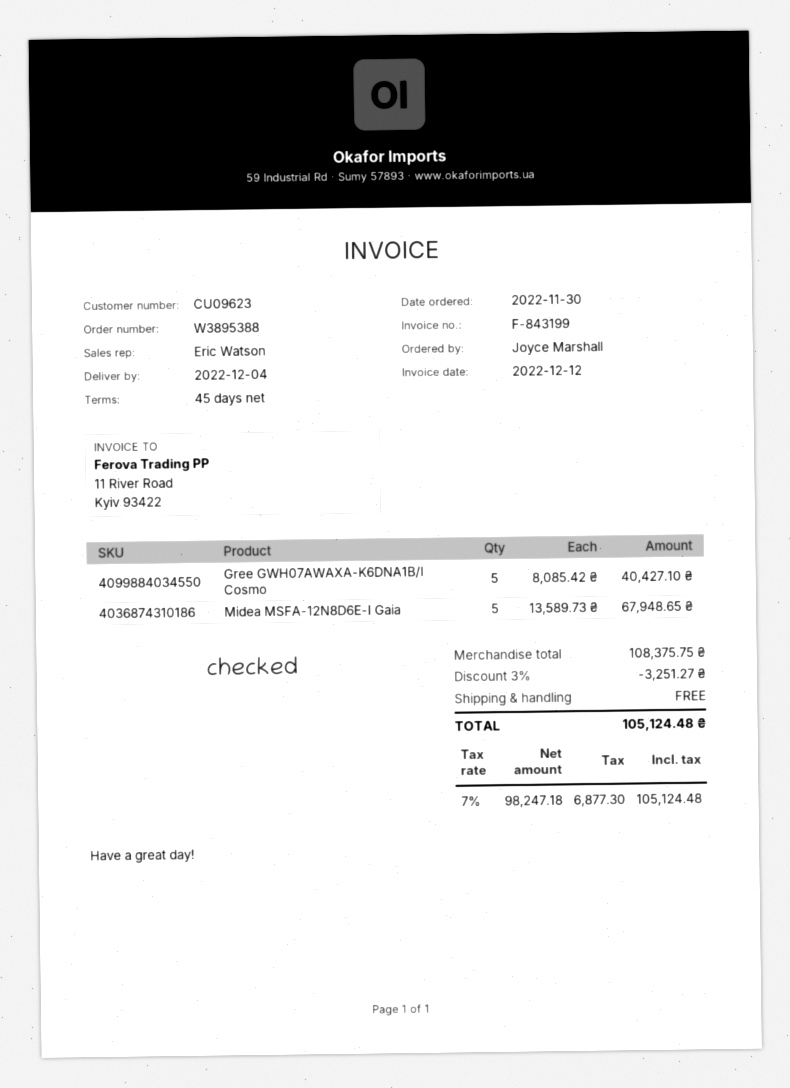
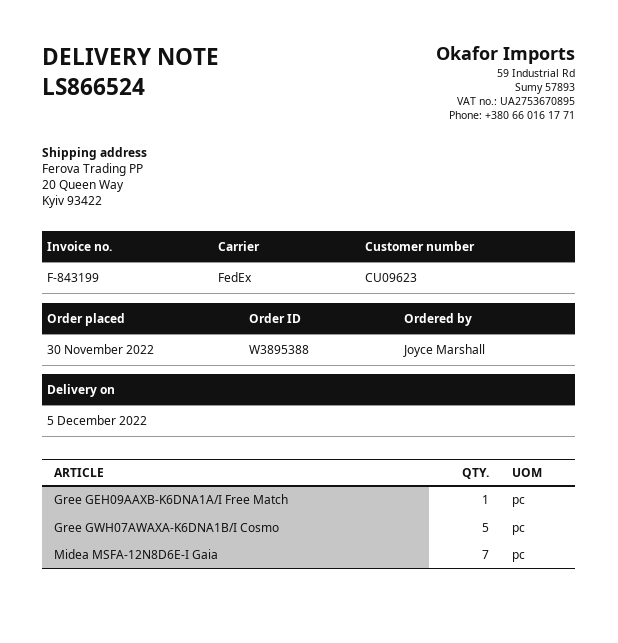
delivery date: 2022-12-04 -> 2022-12-05
Midea MSFA-12N8D6E-I Gaia: 5 -> 7
Gree GEH09AAXB-K6DNA1A/I Free Match: none -> 1

